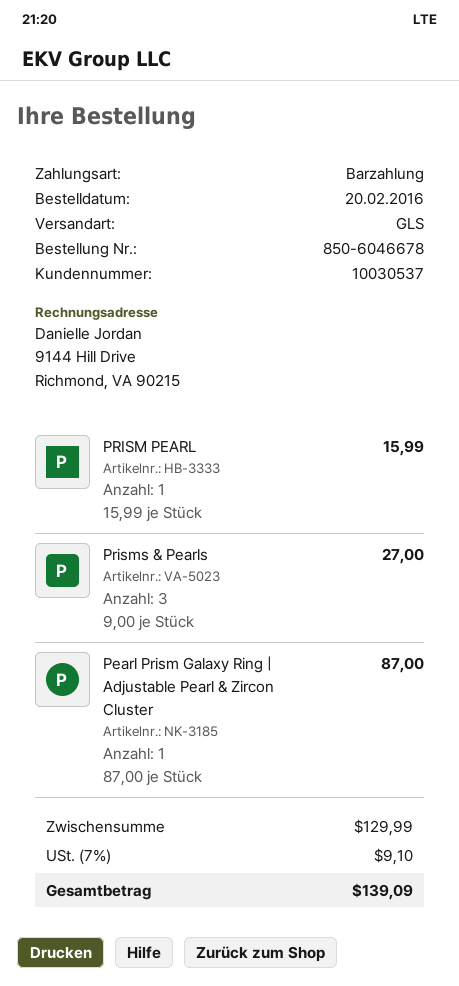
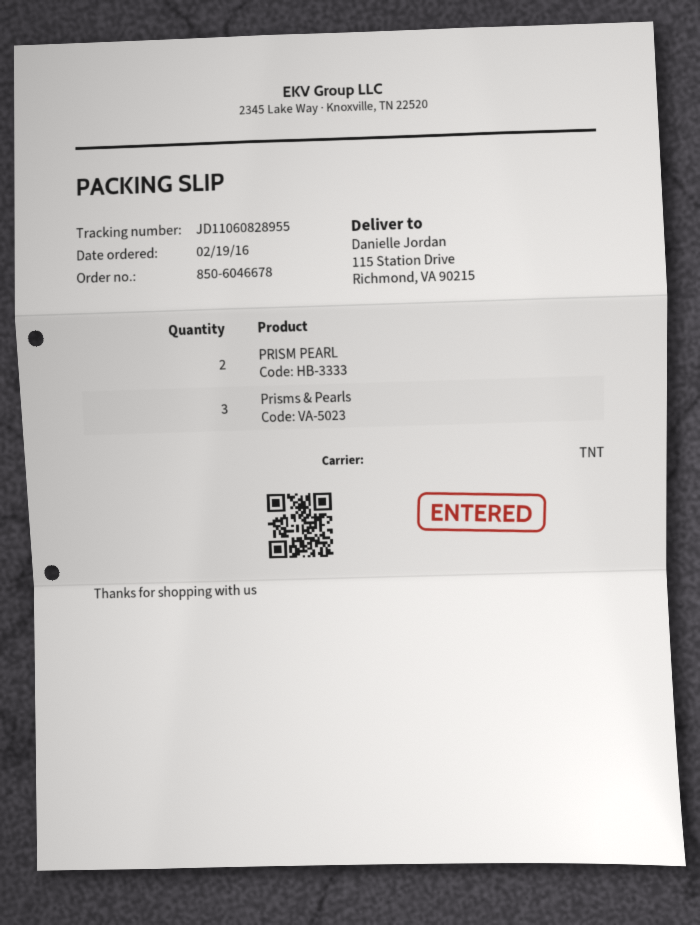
order date: 2016-02-20 -> 2016-02-19
shipping method: GLS -> TNT
PRISM PEARL: 1 -> 2
Pearl Prism Galaxy Ring | Adjustable Pearl & Zircon Cluster: 1 -> none

